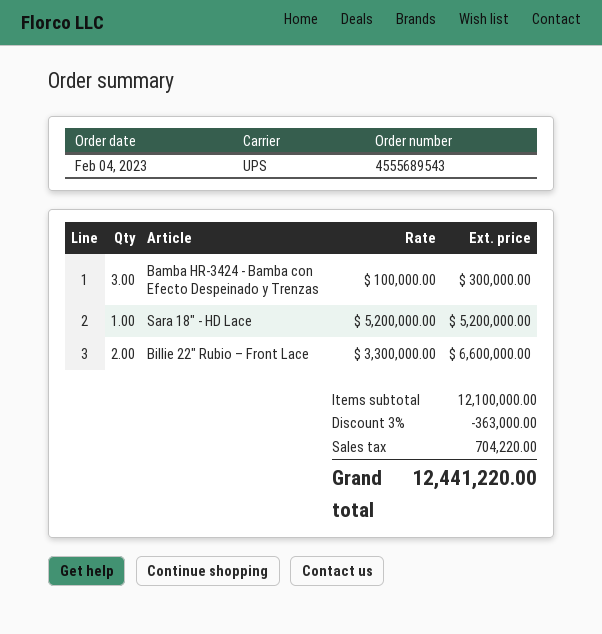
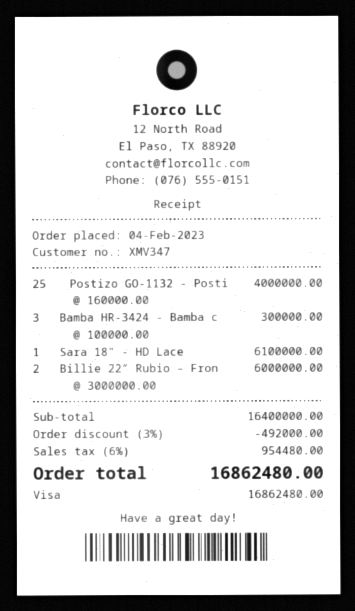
Sara 18" - HD Lace: 1 x 5200000.00 = 5200000.00 -> 1 x 6100000.00 = 6100000.00
Billie 22″ Rubio – Front Lace: 2 x 3300000.00 = 6600000.00 -> 2 x 3000000.00 = 6000000.00
Postizo GO-1132 - Posti: none -> 25 x 160000.00 = 4000000.00
subtotal: 12100000.00 -> 16400000.00
discount: 3% = 363000.00 -> 3% = 492000.00
tax: 704220.00 -> 954480.00
total: 12441220.00 -> 16862480.00

